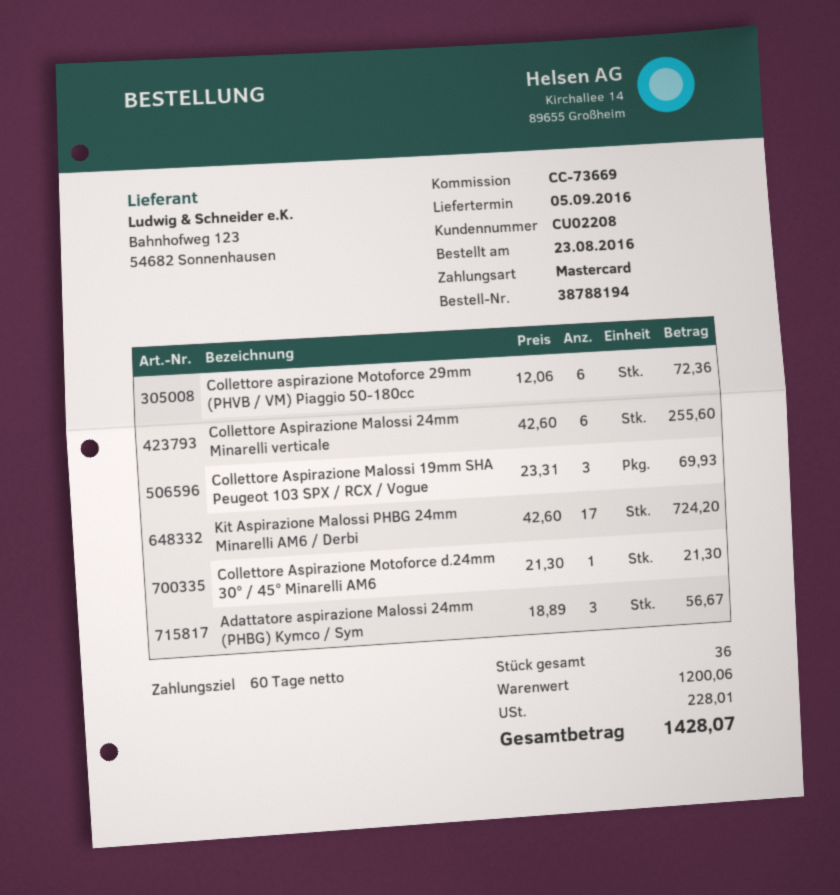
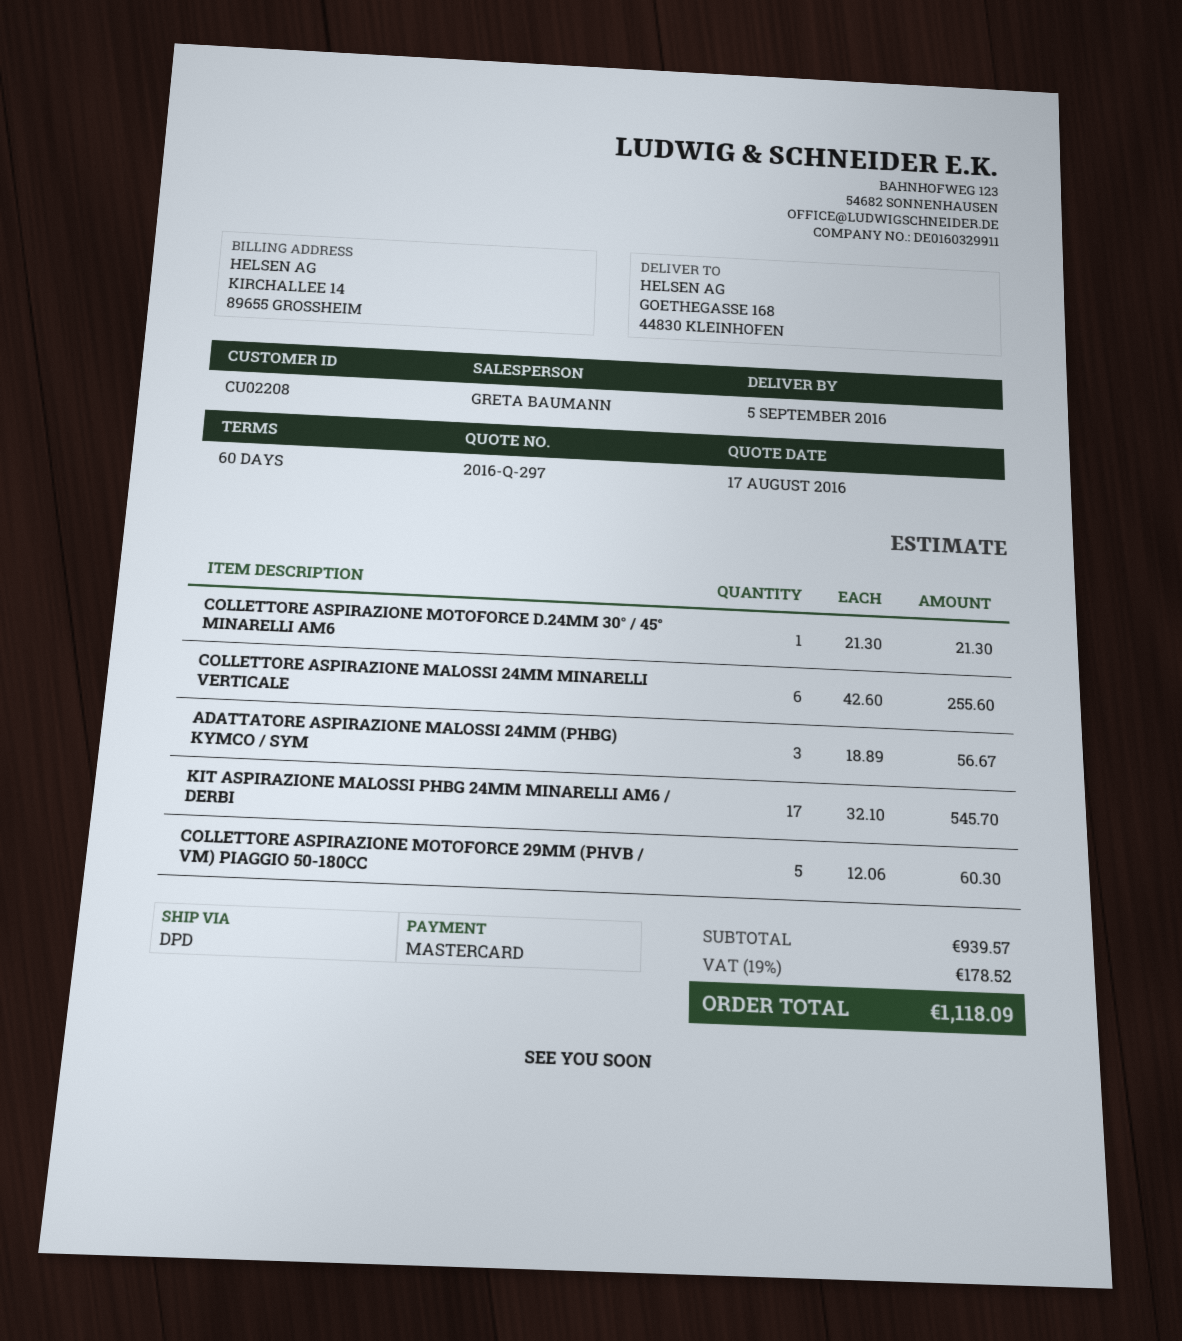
Collettore aspirazione Motoforce 29mm (PHVB / VM) Piaggio 50-180cc: 6 x 12.06 = 72.36 -> 5 x 12.06 = 60.30
Collettore Aspirazione Malossi 19mm SHA Peugeot 103 SPX / RCX / Vogue: 3 x 23.31 = 69.93 -> none
Kit Aspirazione Malossi PHBG 24mm Minarelli AM6 / Derbi: 17 x 42.60 = 724.20 -> 17 x 32.10 = 545.70
subtotal: 1200.06 -> 939.57
tax: 228.01 -> 178.52
total: 1428.07 -> 1118.09

